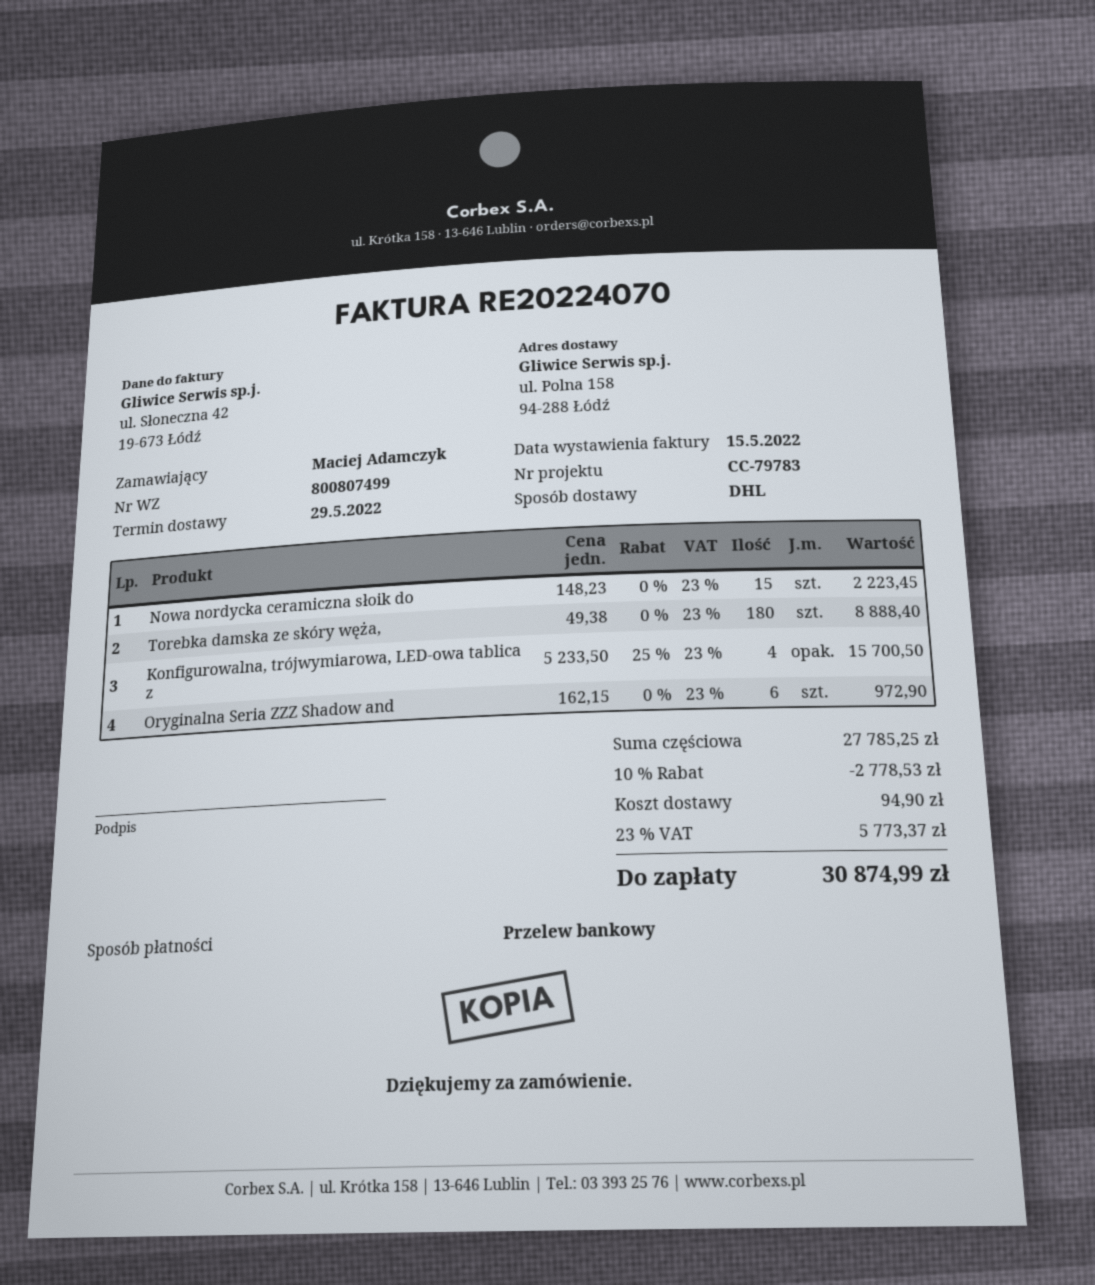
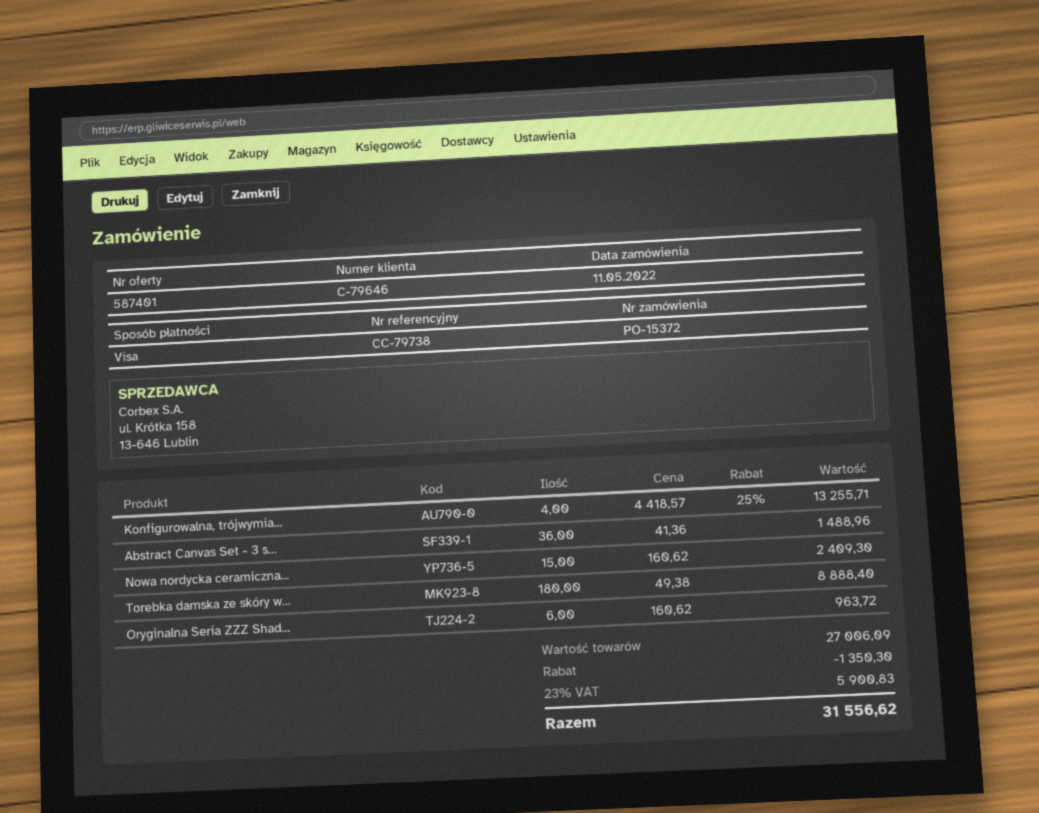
reference: CC-79783 -> CC-79738
payment method: bank transfer -> Visa
Nowa nordycka ceramiczna słoik do: 15 x 148.23 = 2223.45 -> 15 x 160.62 = 2409.30
Konfigurowalna, trójwymiarowa, LED-owa tablica z: 4 x 5233.50 - 25% = 15700.50 -> 4 x 4418.57 - 25% = 13255.71
Oryginalna Seria ZZZ Shadow and: 6 x 162.15 = 972.90 -> 6 x 160.62 = 963.72
Abstract Canvas Set - 3 s...: none -> 36 x 41.36 = 1488.96
subtotal: 27785.25 -> 27006.09
discount: 2778.53 -> 1350.30
shipping: 94.90 -> none
tax: 23% = 5773.37 -> 23% = 5900.83
total: 30874.99 -> 31556.62

